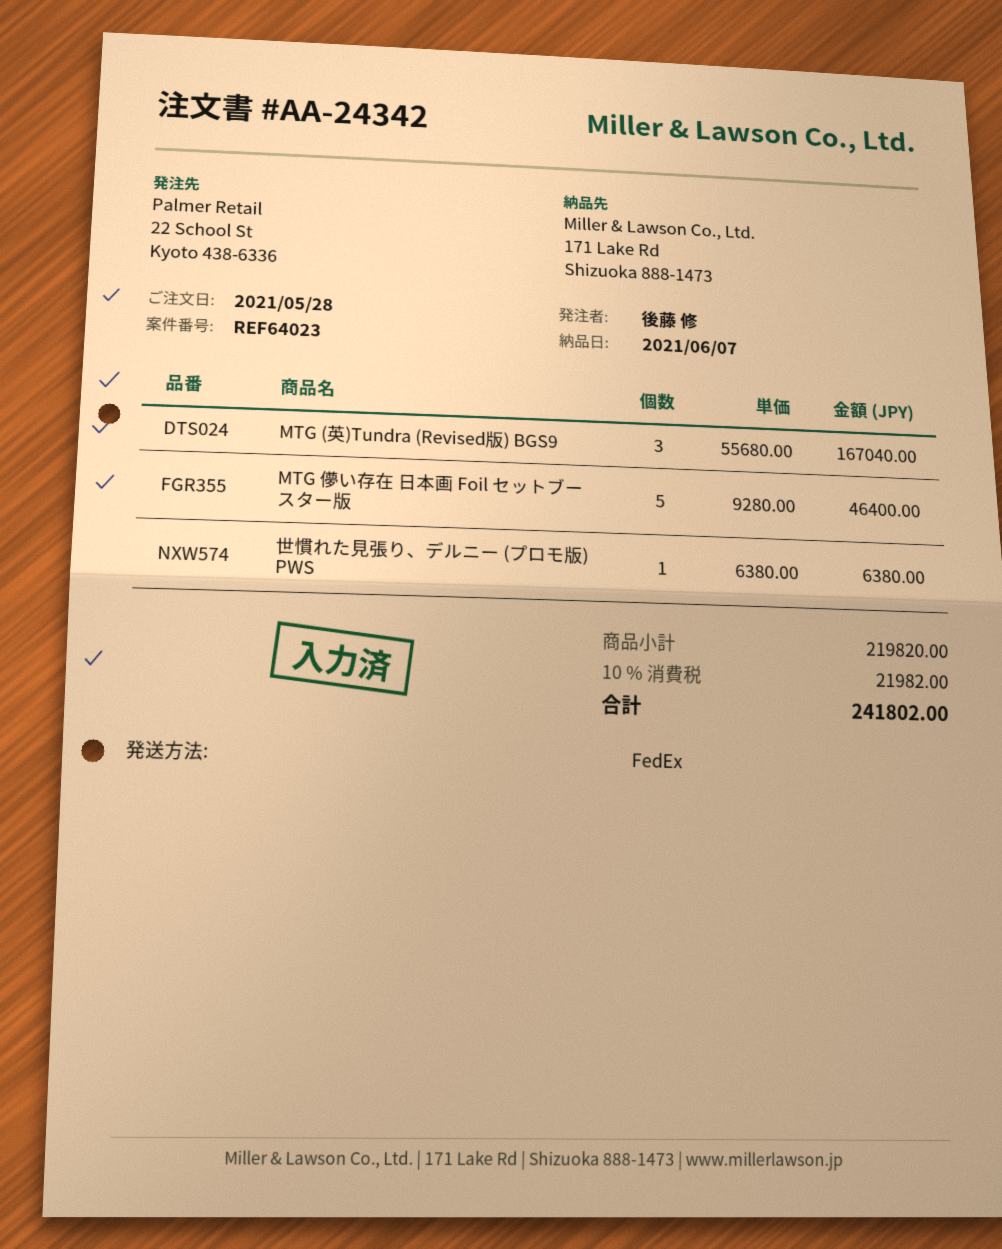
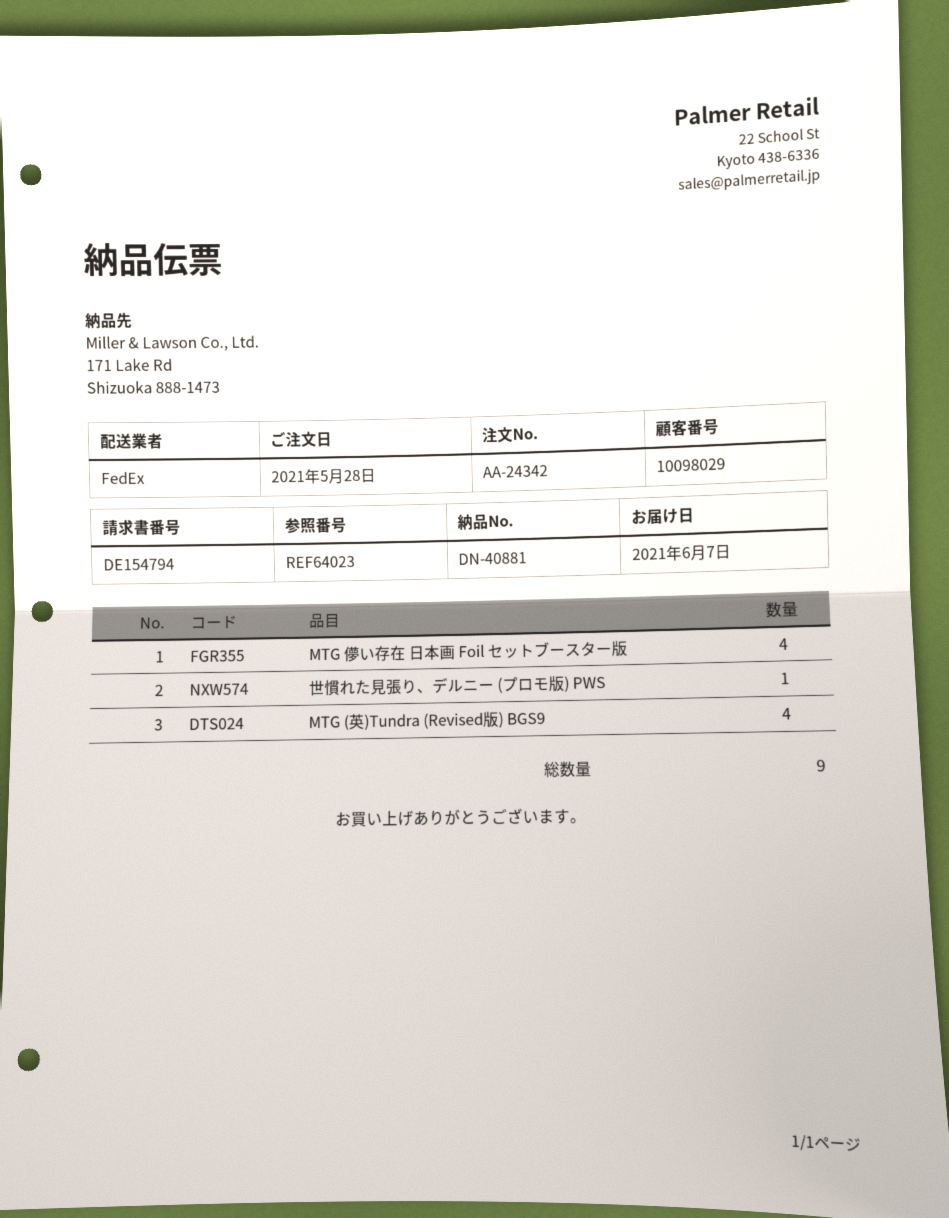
MTG (英)Tundra (Revised版) BGS9: 3 -> 4
MTG 儚い存在 日本画 Foil セットブースター版: 5 -> 4

